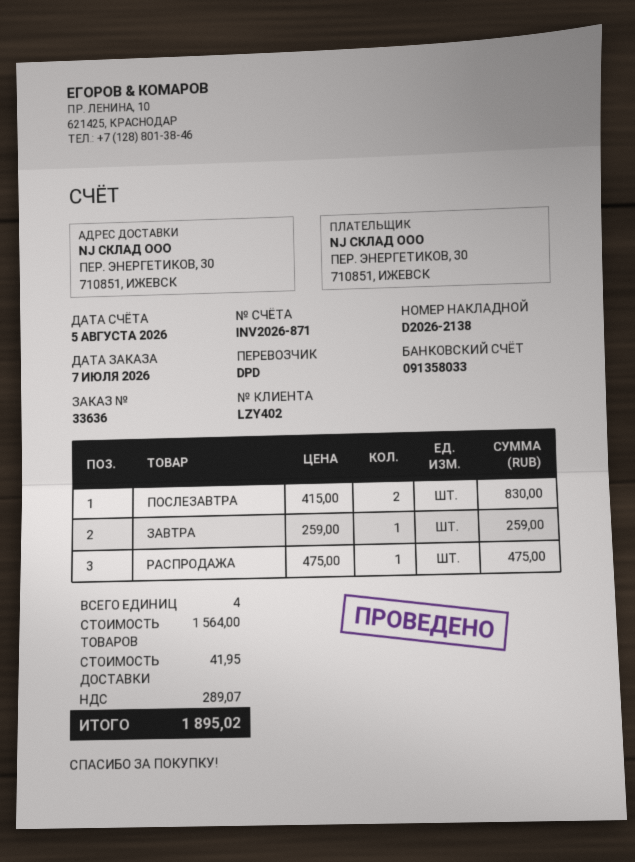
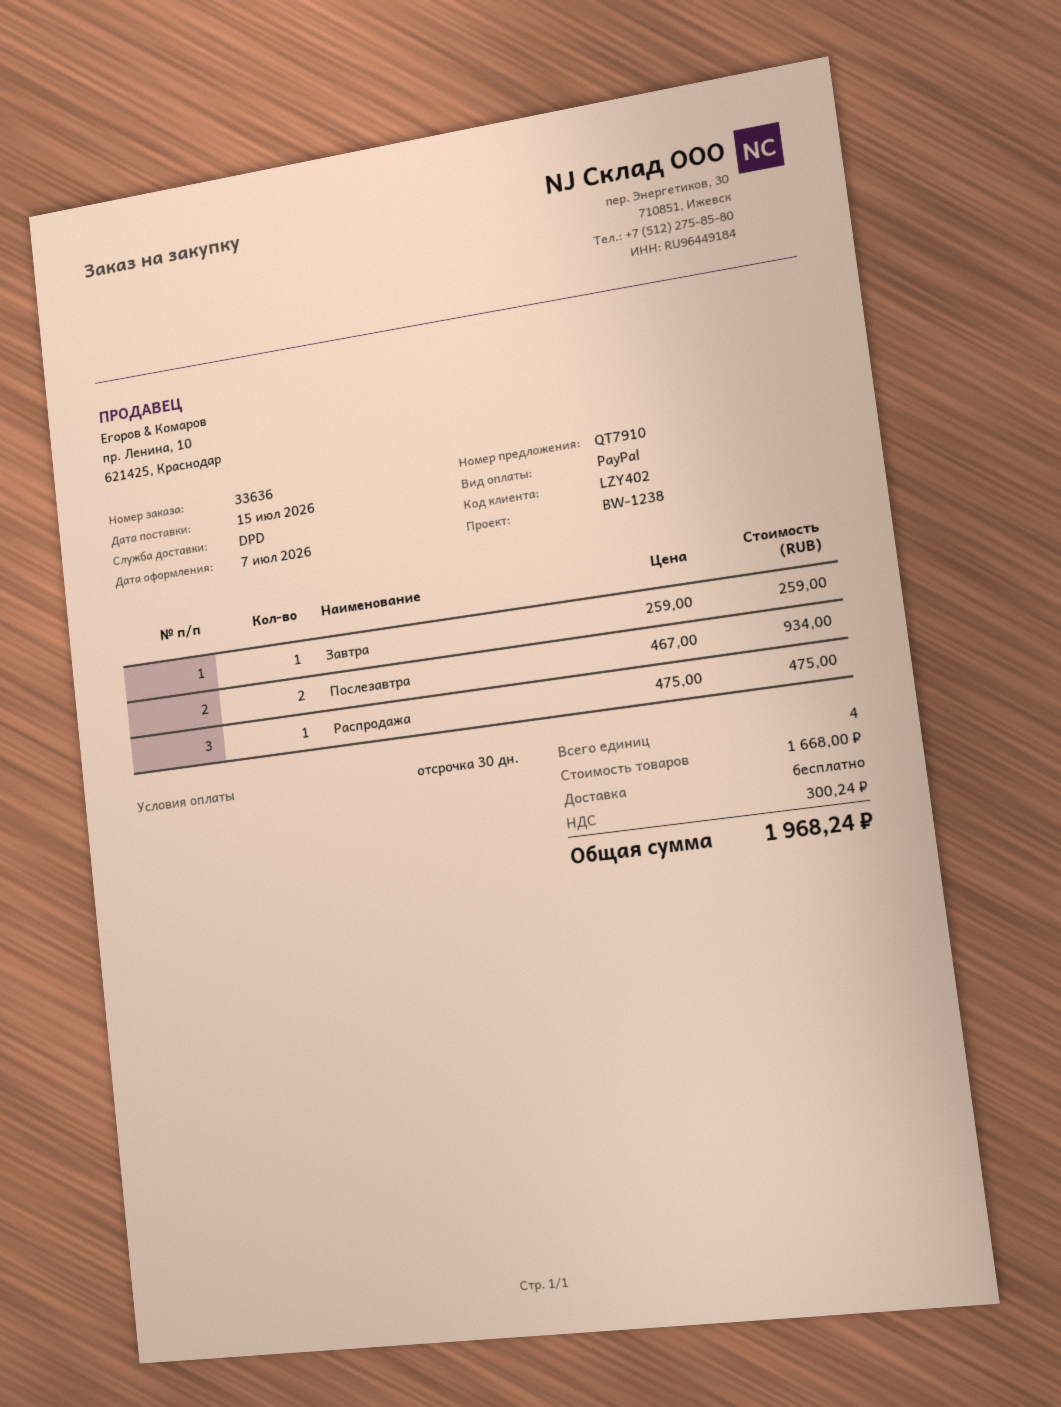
ПОСЛЕЗАВТРА: 2 x 415.00 = 830.00 -> 2 x 467.00 = 934.00
subtotal: 1564.00 -> 1668.00
shipping: 41.95 -> 0.00
tax: 289.07 -> 300.24
total: 1895.02 -> 1968.24

